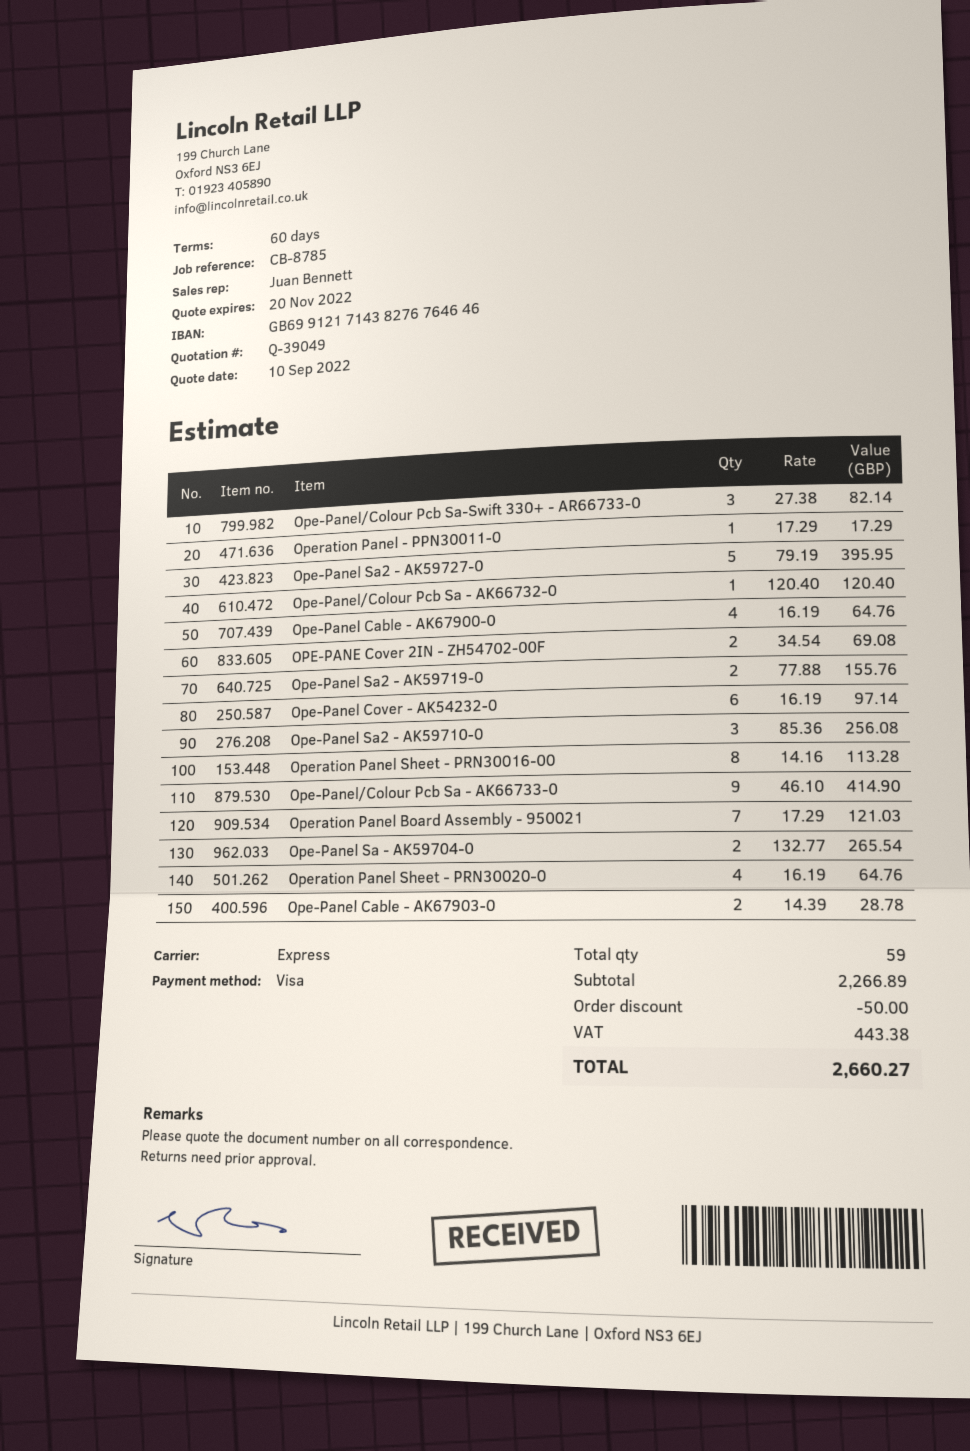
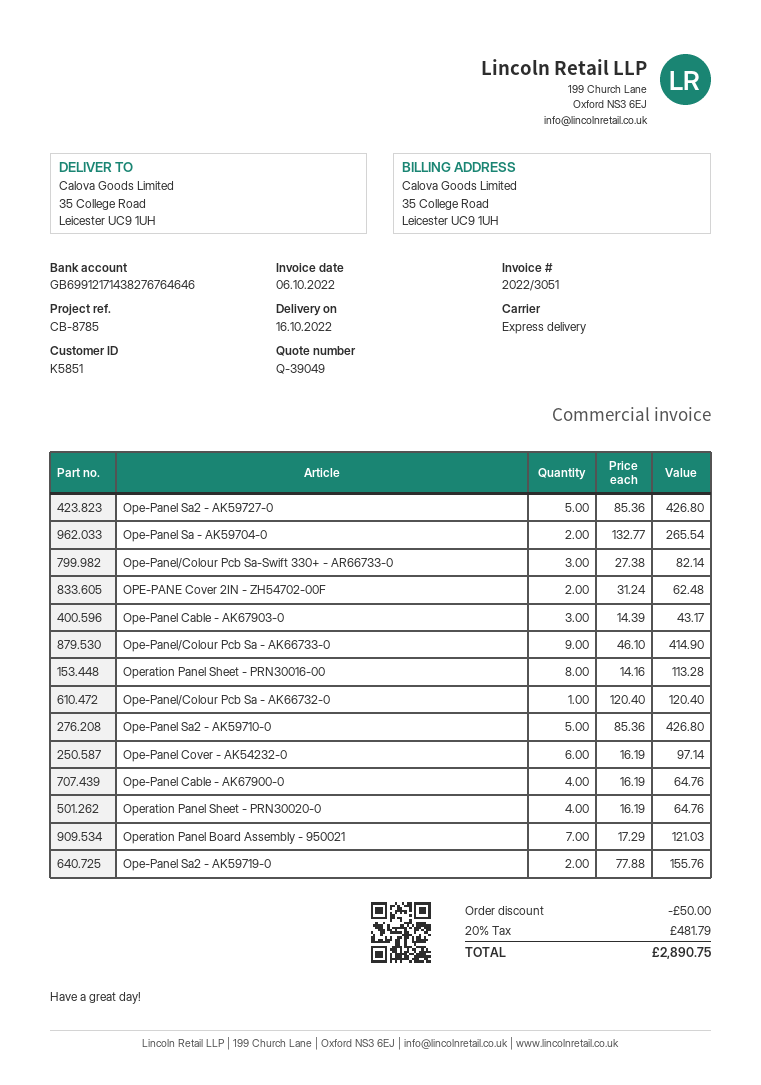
Operation Panel - PPN30011-0: 1 x 17.29 = 17.29 -> none
Ope-Panel Sa2 - AK59727-0: 5 x 79.19 = 395.95 -> 5 x 85.36 = 426.80
OPE-PANE Cover 2IN - ZH54702-00F: 2 x 34.54 = 69.08 -> 2 x 31.24 = 62.48
Ope-Panel Sa2 - AK59710-0: 3 x 85.36 = 256.08 -> 5 x 85.36 = 426.80
Ope-Panel Cable - AK67903-0: 2 x 14.39 = 28.78 -> 3 x 14.39 = 43.17
tax: 443.38 -> 481.79
total: 2660.27 -> 2890.75

